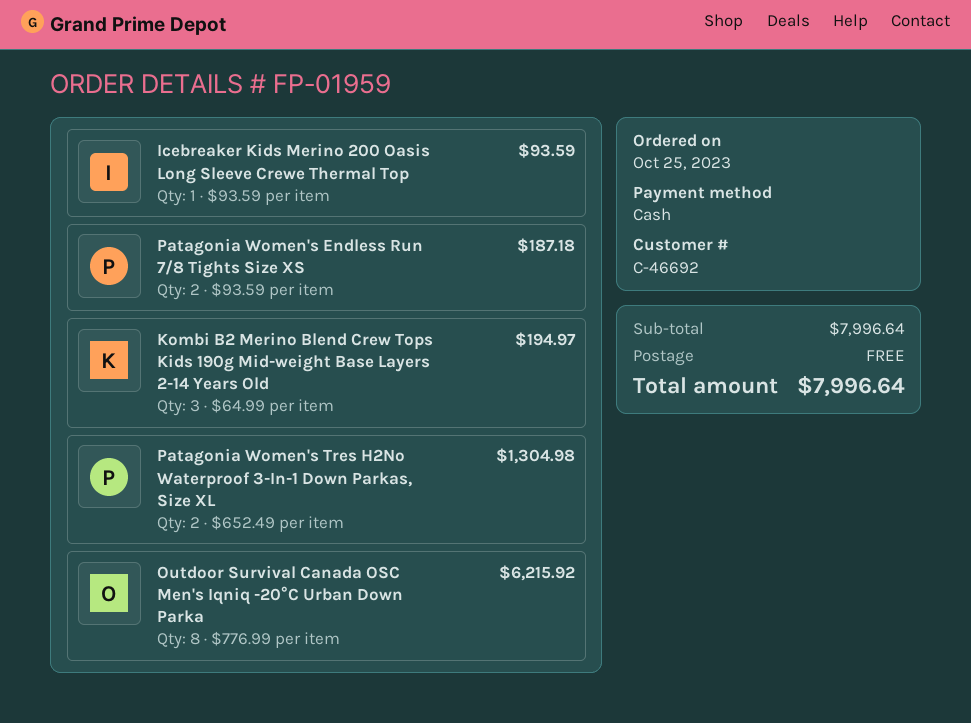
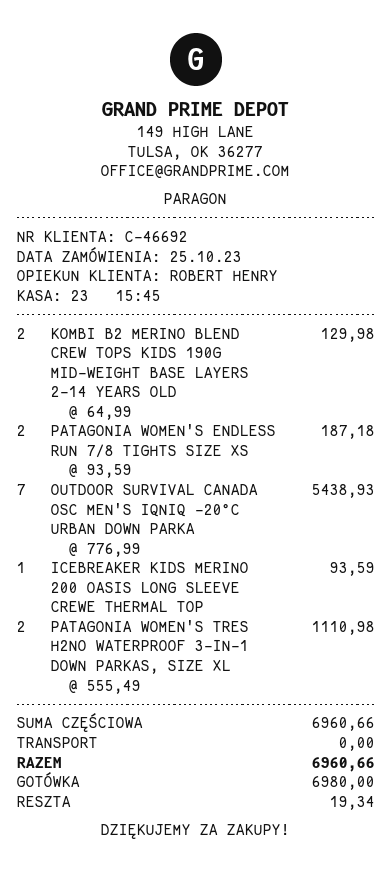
Kombi B2 Merino Blend Crew Tops Kids 190g Mid-weight Base Layers 2-14 Years Old: 3 x 64.99 = 194.97 -> 2 x 64.99 = 129.98
Patagonia Women's Tres H2No Waterproof 3-In-1 Down Parkas, Size XL: 2 x 652.49 = 1304.98 -> 2 x 555.49 = 1110.98
Outdoor Survival Canada OSC Men's Iqniq -20°C Urban Down Parka: 8 x 776.99 = 6215.92 -> 7 x 776.99 = 5438.93
subtotal: 7996.64 -> 6960.66
total: 7996.64 -> 6960.66

